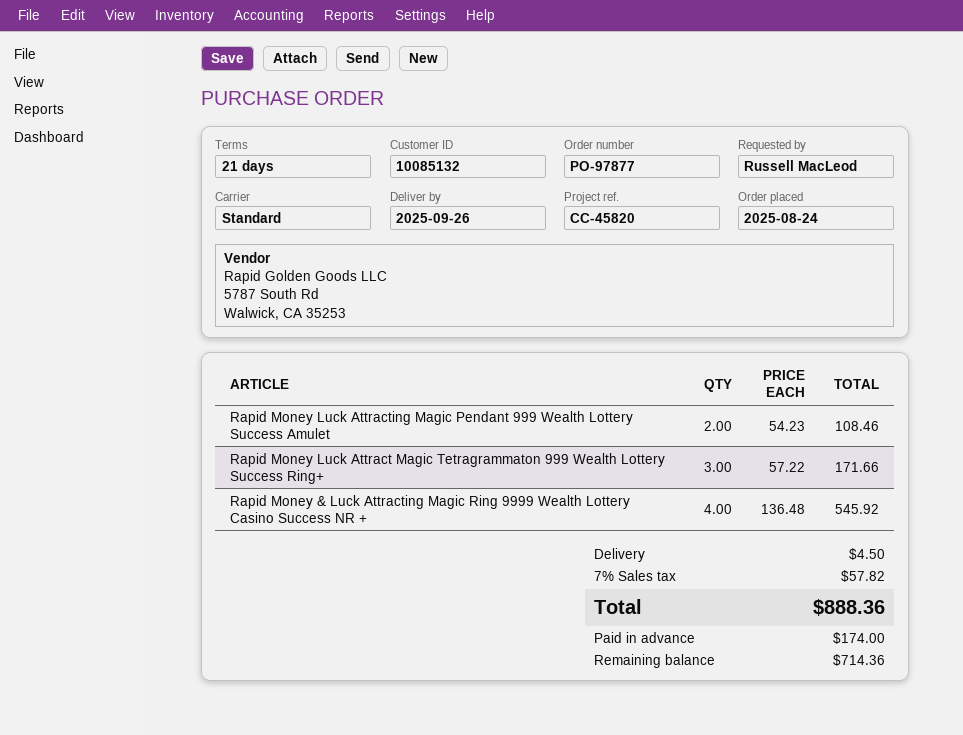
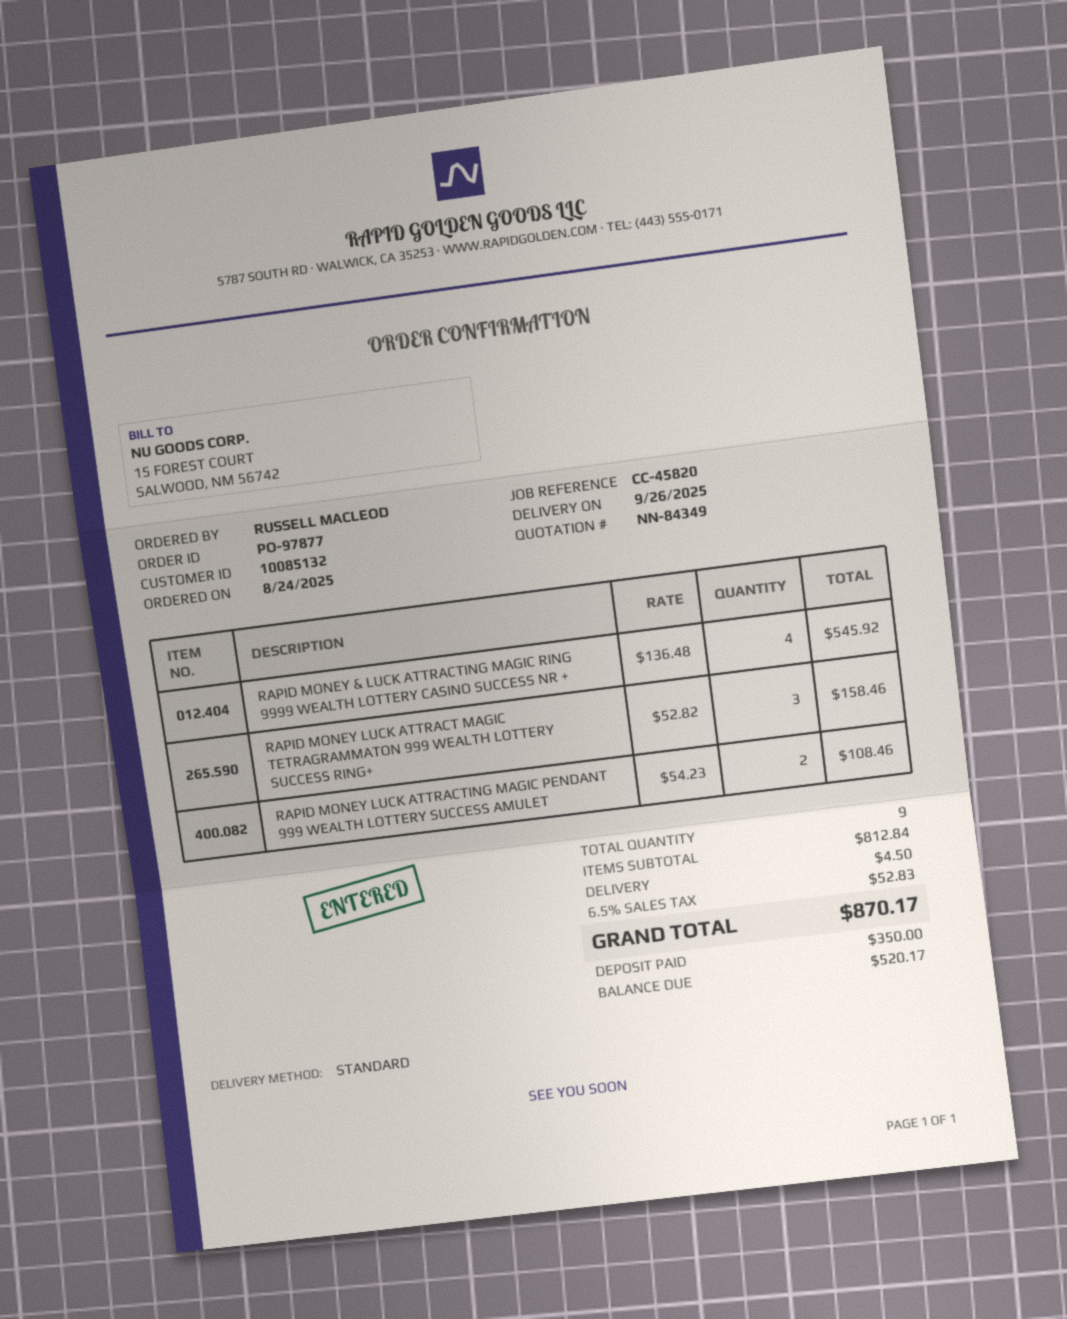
Rapid Money Luck Attract Magic Tetragrammaton 999 Wealth Lottery Success Ring+: 3 x 57.22 = 171.66 -> 3 x 52.82 = 158.46
tax: 7% = 57.82 -> 6.5% = 52.83
total: 888.36 -> 870.17
deposit: 174.00 -> 350.00
balance: 714.36 -> 520.17

